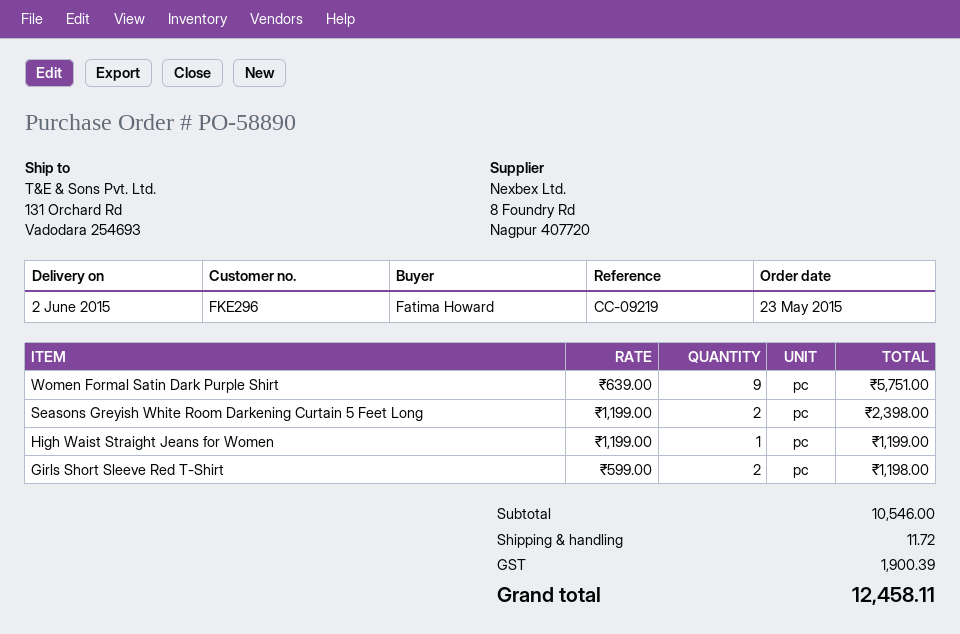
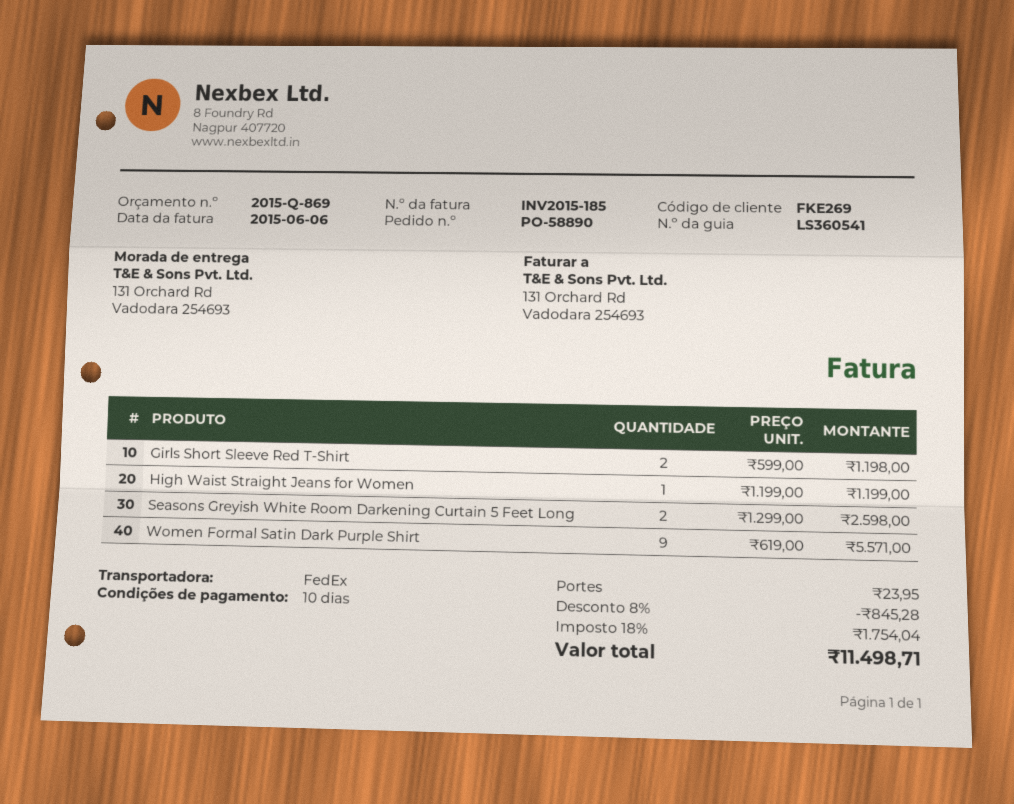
customer number: FKE296 -> FKE269
Women Formal Satin Dark Purple Shirt: 9 x 639.00 = 5751.00 -> 9 x 619.00 = 5571.00
Seasons Greyish White Room Darkening Curtain 5 Feet Long: 2 x 1199.00 = 2398.00 -> 2 x 1299.00 = 2598.00
discount: none -> 8% = 845.28
shipping: 11.72 -> 23.95
tax: 1900.39 -> 1754.04
total: 12458.11 -> 11498.71

